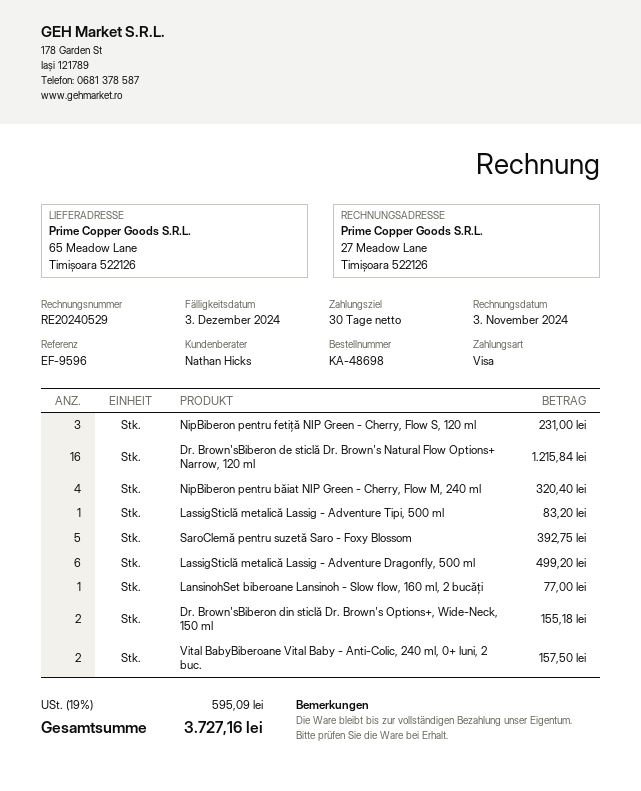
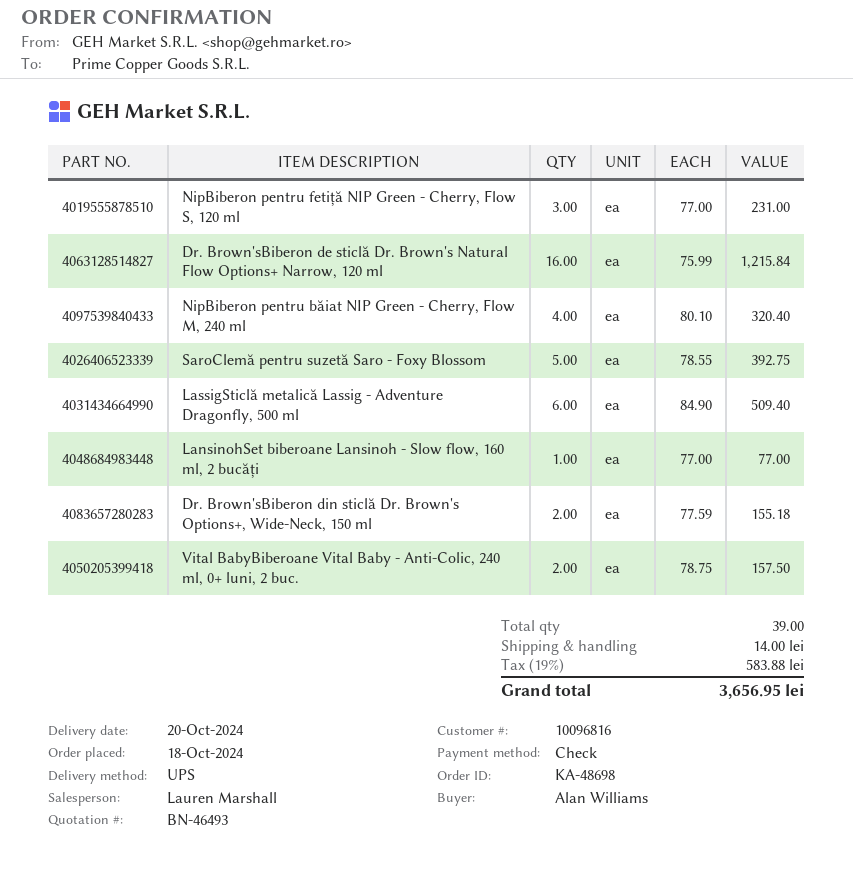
sales rep: Nathan Hicks -> Lauren Marshall
payment method: Visa -> cheque
LassigSticlă metalică Lassig - Adventure Tipi, 500 ml: 1 for 83.20 -> none
LassigSticlă metalică Lassig - Adventure Dragonfly, 500 ml: 6 for 499.20 -> 6 for 509.40
shipping: none -> 14.00
tax: 19% = 595.09 -> 19% = 583.88
total: 3727.16 -> 3656.95

